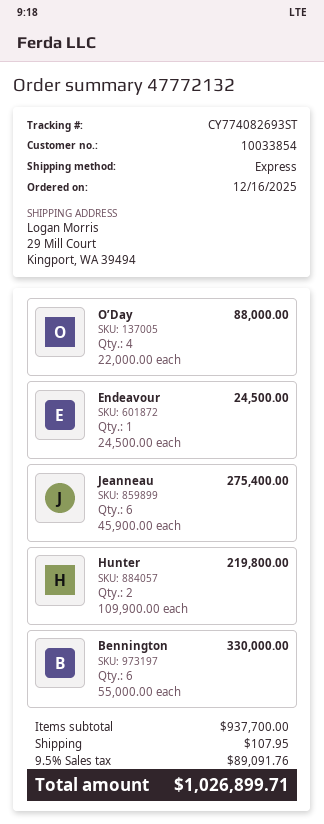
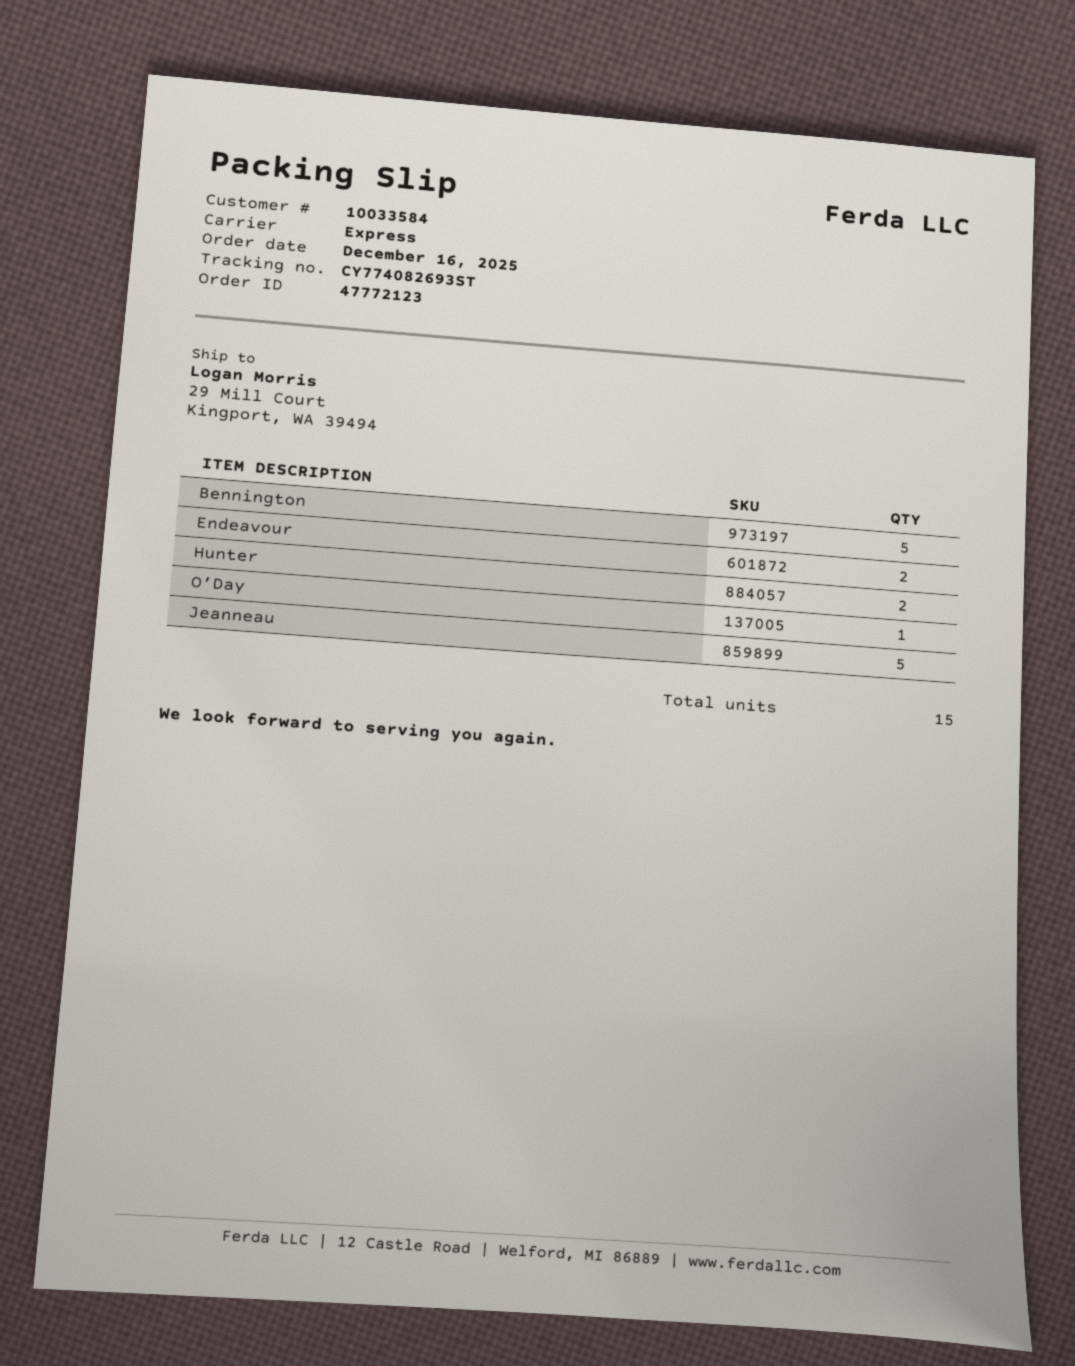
order number: 47772132 -> 47772123
customer number: 10033854 -> 10033584
O’Day: 4 -> 1
Endeavour: 1 -> 2
Jeanneau: 6 -> 5
Bennington: 6 -> 5

